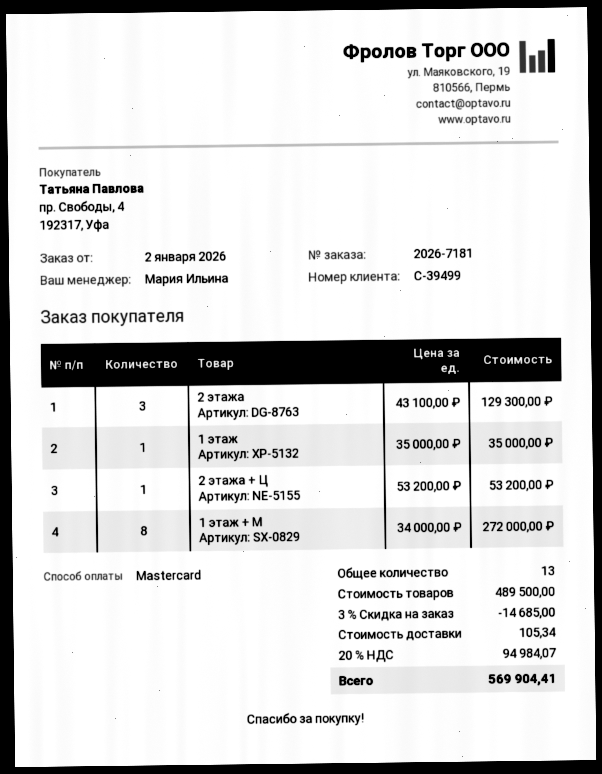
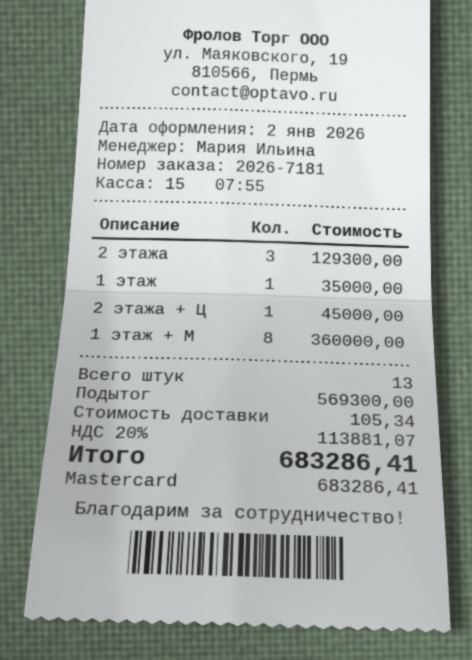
2 этажа + Ц: 1 for 53200.00 -> 1 for 45000.00
1 этаж + М: 8 for 272000.00 -> 8 for 360000.00
subtotal: 489500.00 -> 569300.00
discount: 3% = 14685.00 -> none
tax: 20% = 94984.07 -> 20% = 113881.07
total: 569904.41 -> 683286.41

